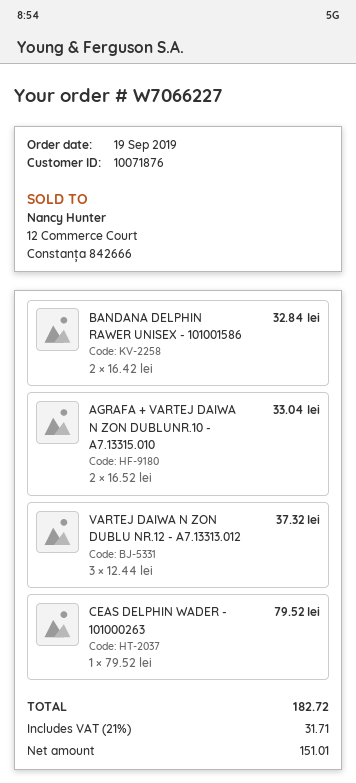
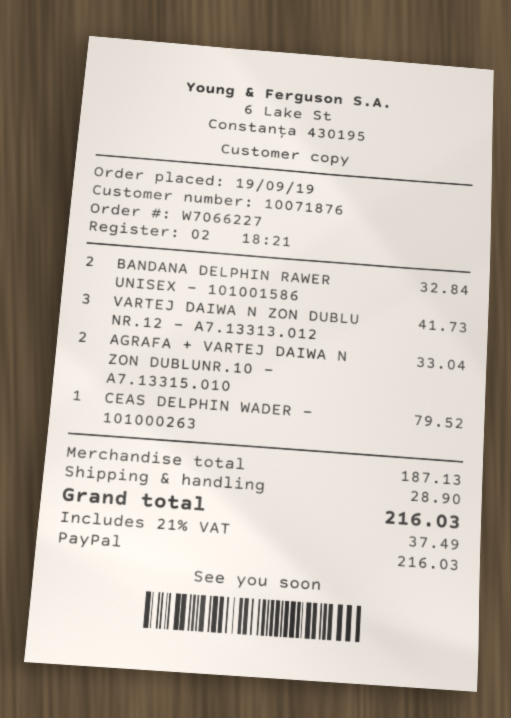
VARTEJ DAIWA N ZON DUBLU NR.12 - A7.13313.012: 3 for 37.32 -> 3 for 41.73
shipping: none -> 28.90
tax: 21% = 31.71 -> 21% = 37.49
total: 182.72 -> 216.03

